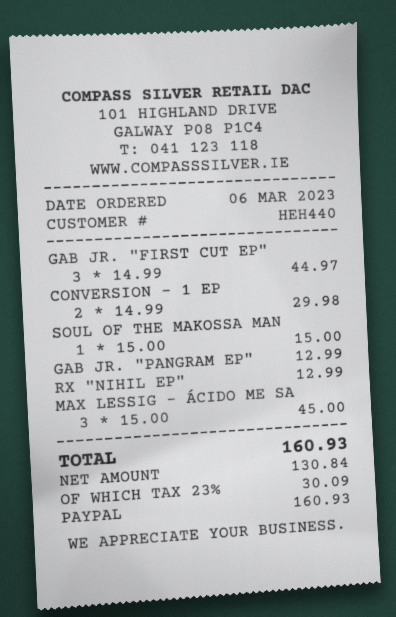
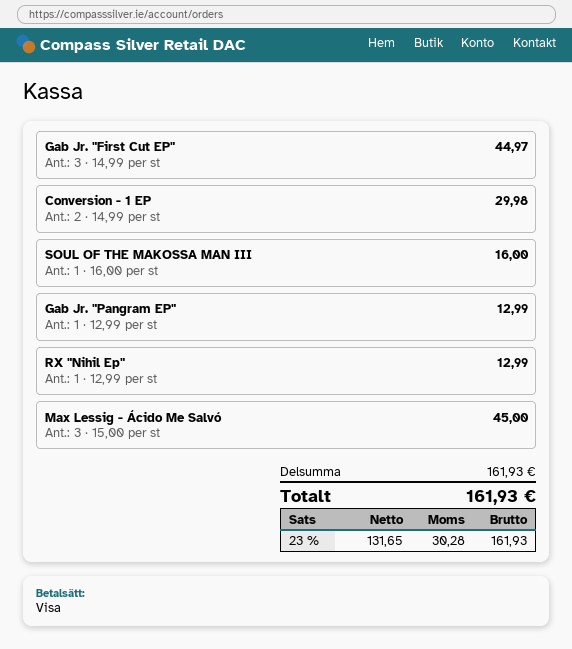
payment method: PayPal -> Visa
SOUL OF THE MAKOSSA MAN: 1 x 15.00 = 15.00 -> 1 x 16.00 = 16.00
net: 130.84 -> 131.65
tax: 23% = 30.09 -> 23% = 30.28
total: 160.93 -> 161.93

